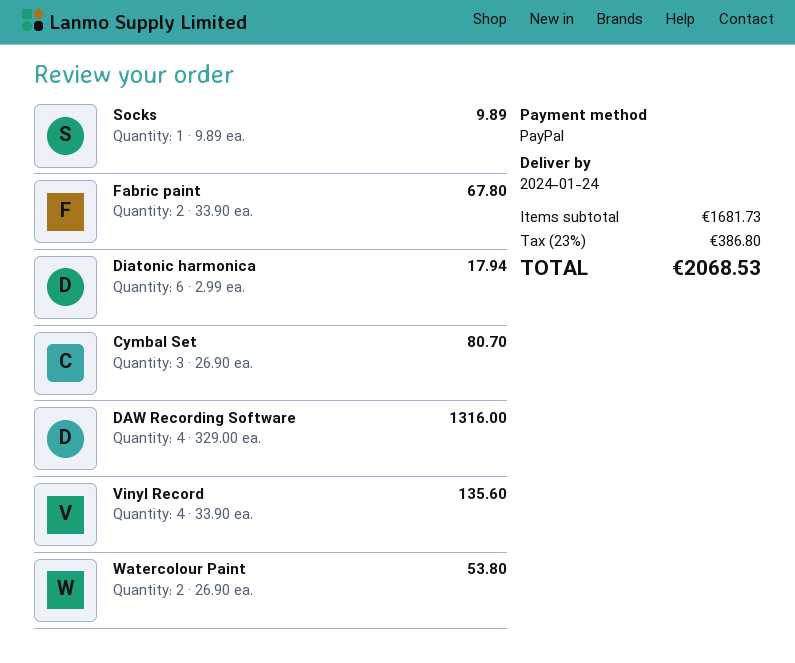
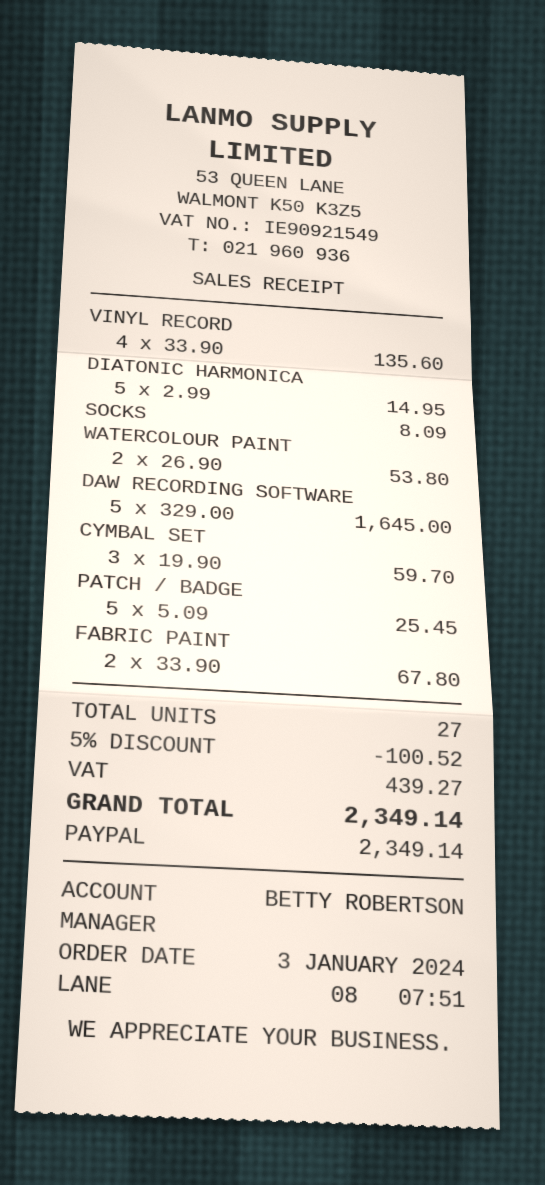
Socks: 1 x 9.89 = 9.89 -> 1 x 8.09 = 8.09
Diatonic harmonica: 6 x 2.99 = 17.94 -> 5 x 2.99 = 14.95
Cymbal Set: 3 x 26.90 = 80.70 -> 3 x 19.90 = 59.70
DAW Recording Software: 4 x 329.00 = 1316.00 -> 5 x 329.00 = 1645.00
PATCH / BADGE: none -> 5 x 5.09 = 25.45
discount: none -> 5% = 100.52
tax: 386.80 -> 439.27
total: 2068.53 -> 2349.14

